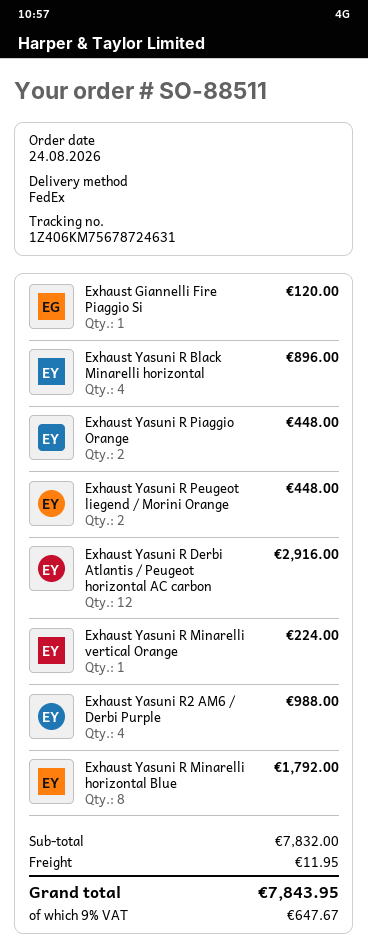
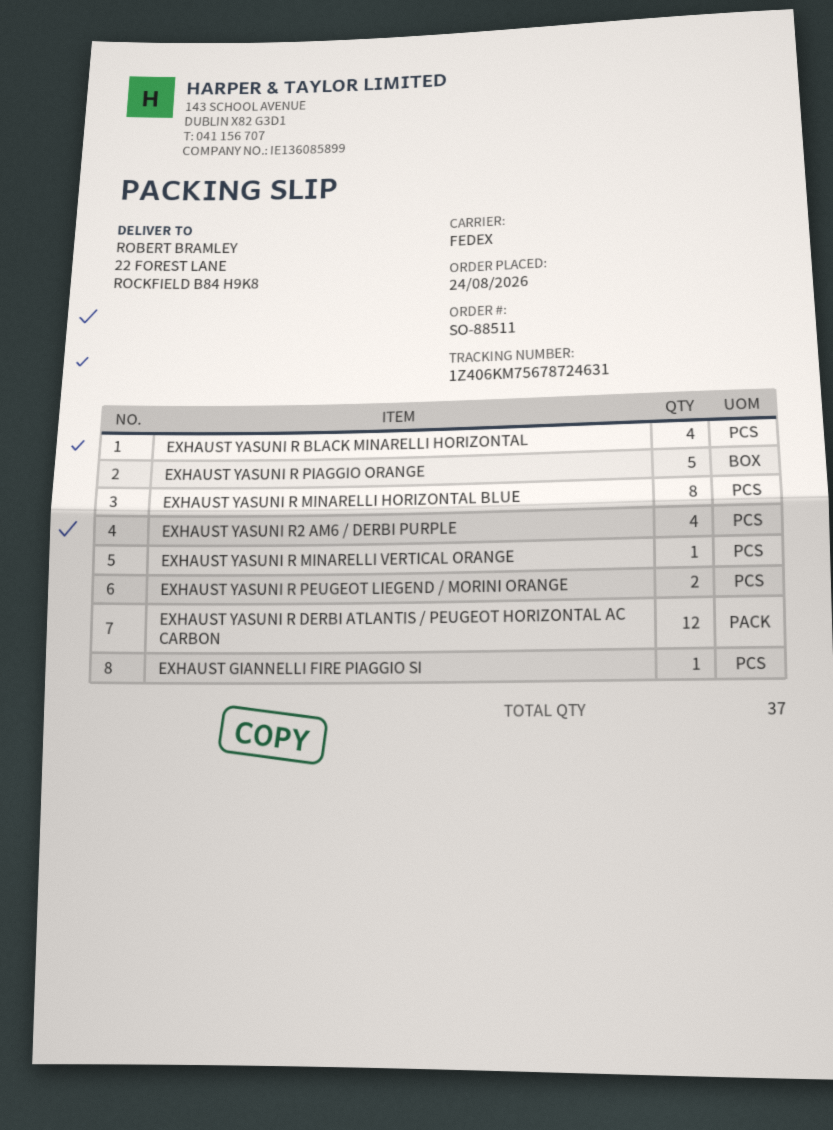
Exhaust Yasuni R Piaggio Orange: 2 -> 5

